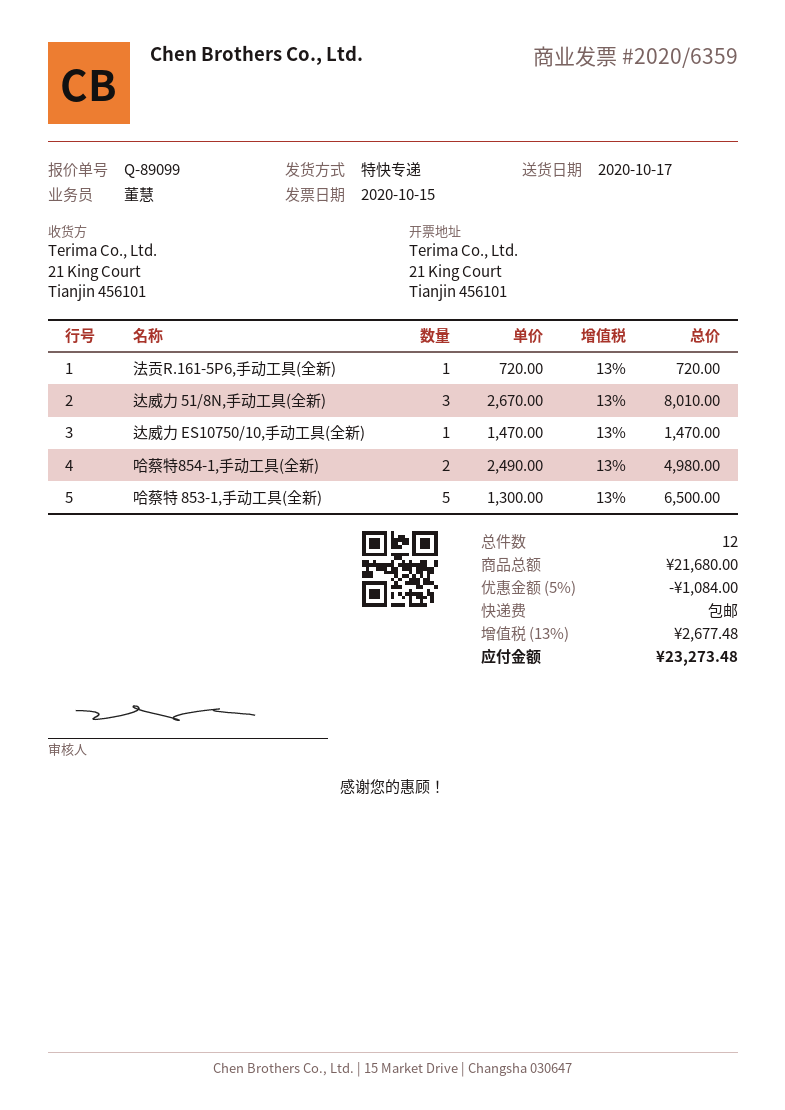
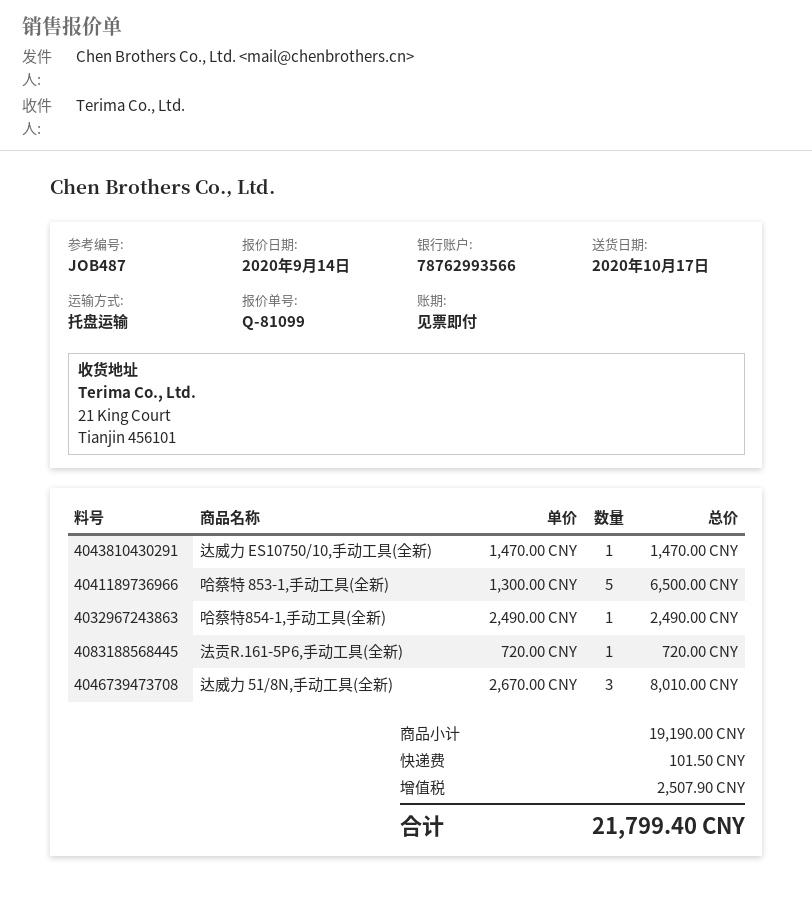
quote number: Q-89099 -> Q-81099
shipping method: express -> pallet freight
哈蔡特854-1,手动工具(全新): 2 x 2490.00 = 4980.00 -> 1 x 2490.00 = 2490.00
subtotal: 21680.00 -> 19190.00
discount: 5% = 1084.00 -> none
shipping: 0.00 -> 101.50
tax: 2677.48 -> 2507.90
total: 23273.48 -> 21799.40

